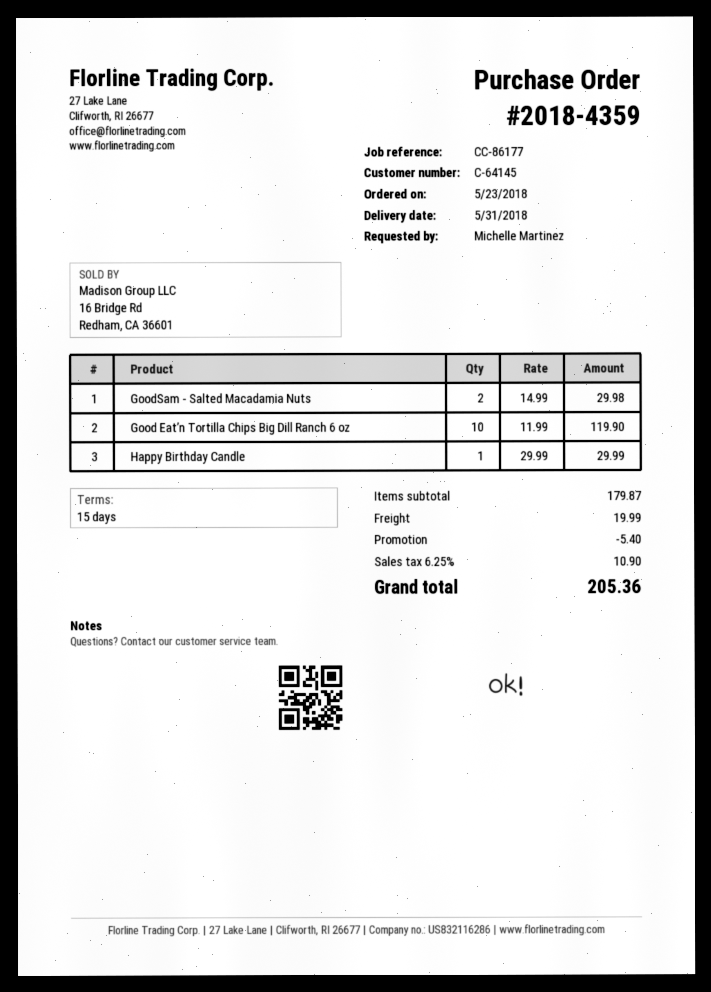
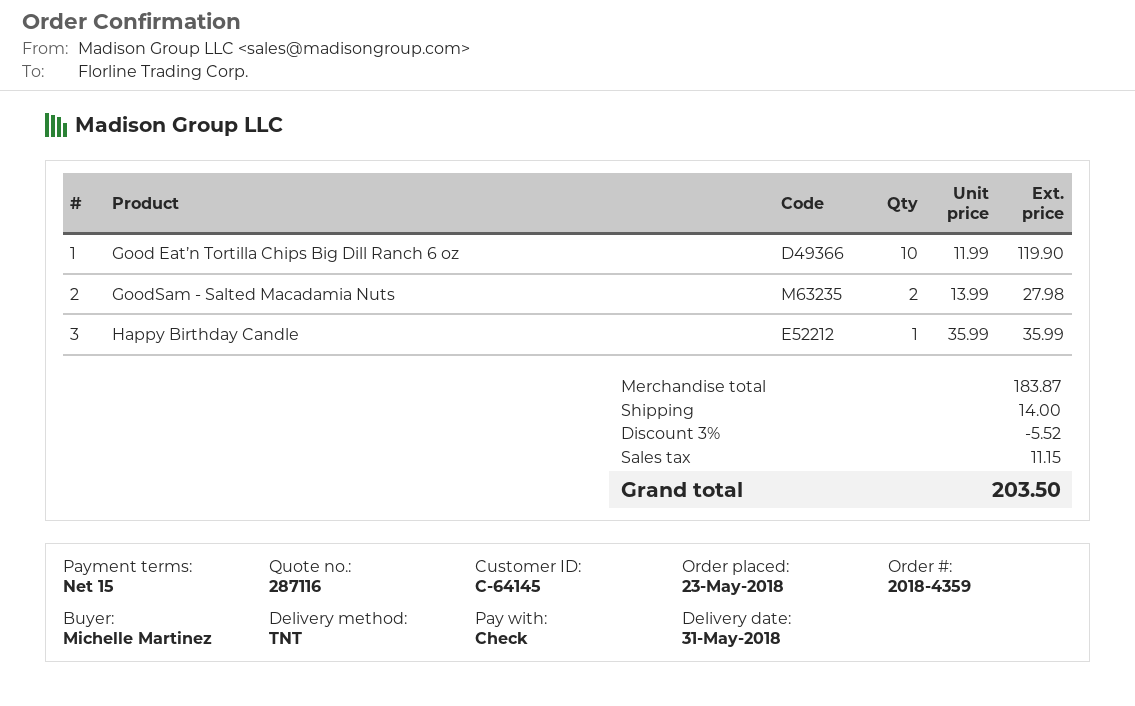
GoodSam - Salted Macadamia Nuts: 2 x 14.99 = 29.98 -> 2 x 13.99 = 27.98
Happy Birthday Candle: 1 x 29.99 = 29.99 -> 1 x 35.99 = 35.99
subtotal: 179.87 -> 183.87
discount: 5.40 -> 5.52
shipping: 19.99 -> 14.00
tax: 10.90 -> 11.15
total: 205.36 -> 203.50

